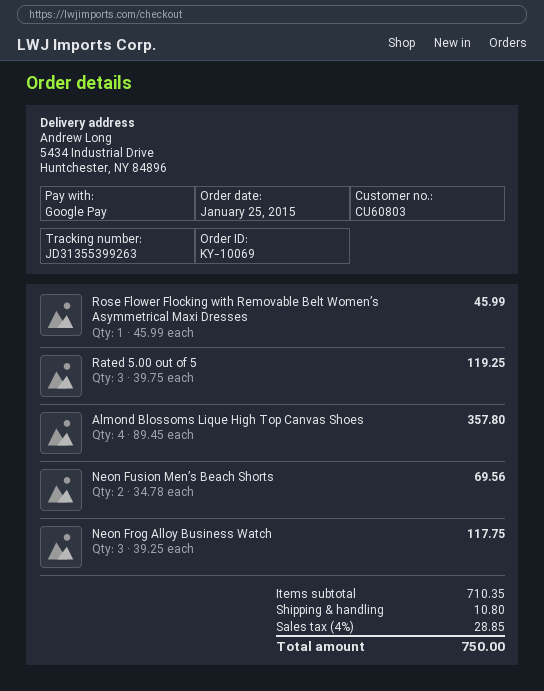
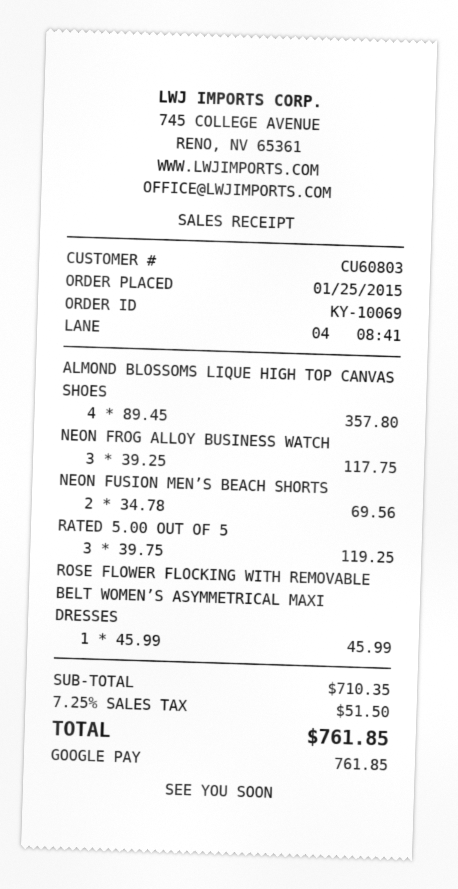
shipping: 10.80 -> none
tax: 4% = 28.85 -> 7.25% = 51.50
total: 750.00 -> 761.85

